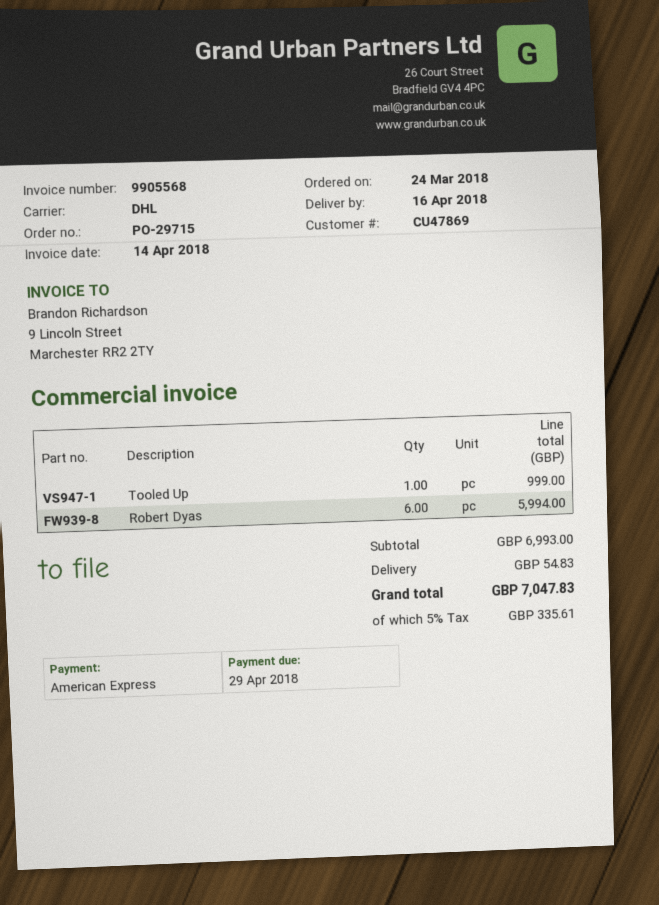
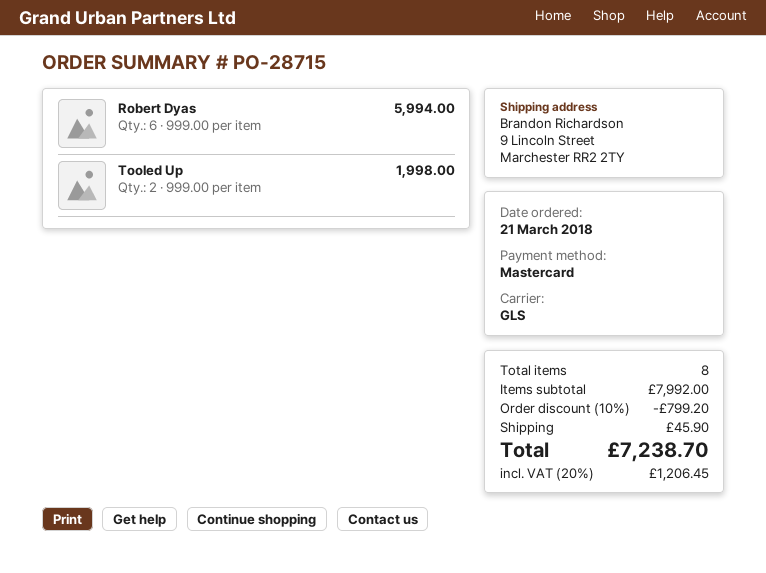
order number: PO-29715 -> PO-28715
order date: 2018-03-24 -> 2018-03-21
payment method: American Express -> Mastercard
shipping method: DHL -> GLS
Tooled Up: 1 for 999.00 -> 2 for 1998.00
subtotal: 6993.00 -> 7992.00
discount: none -> 10% = 799.20
shipping: 54.83 -> 45.90
tax: 5% = 335.61 -> 20% = 1206.45
total: 7047.83 -> 7238.70

